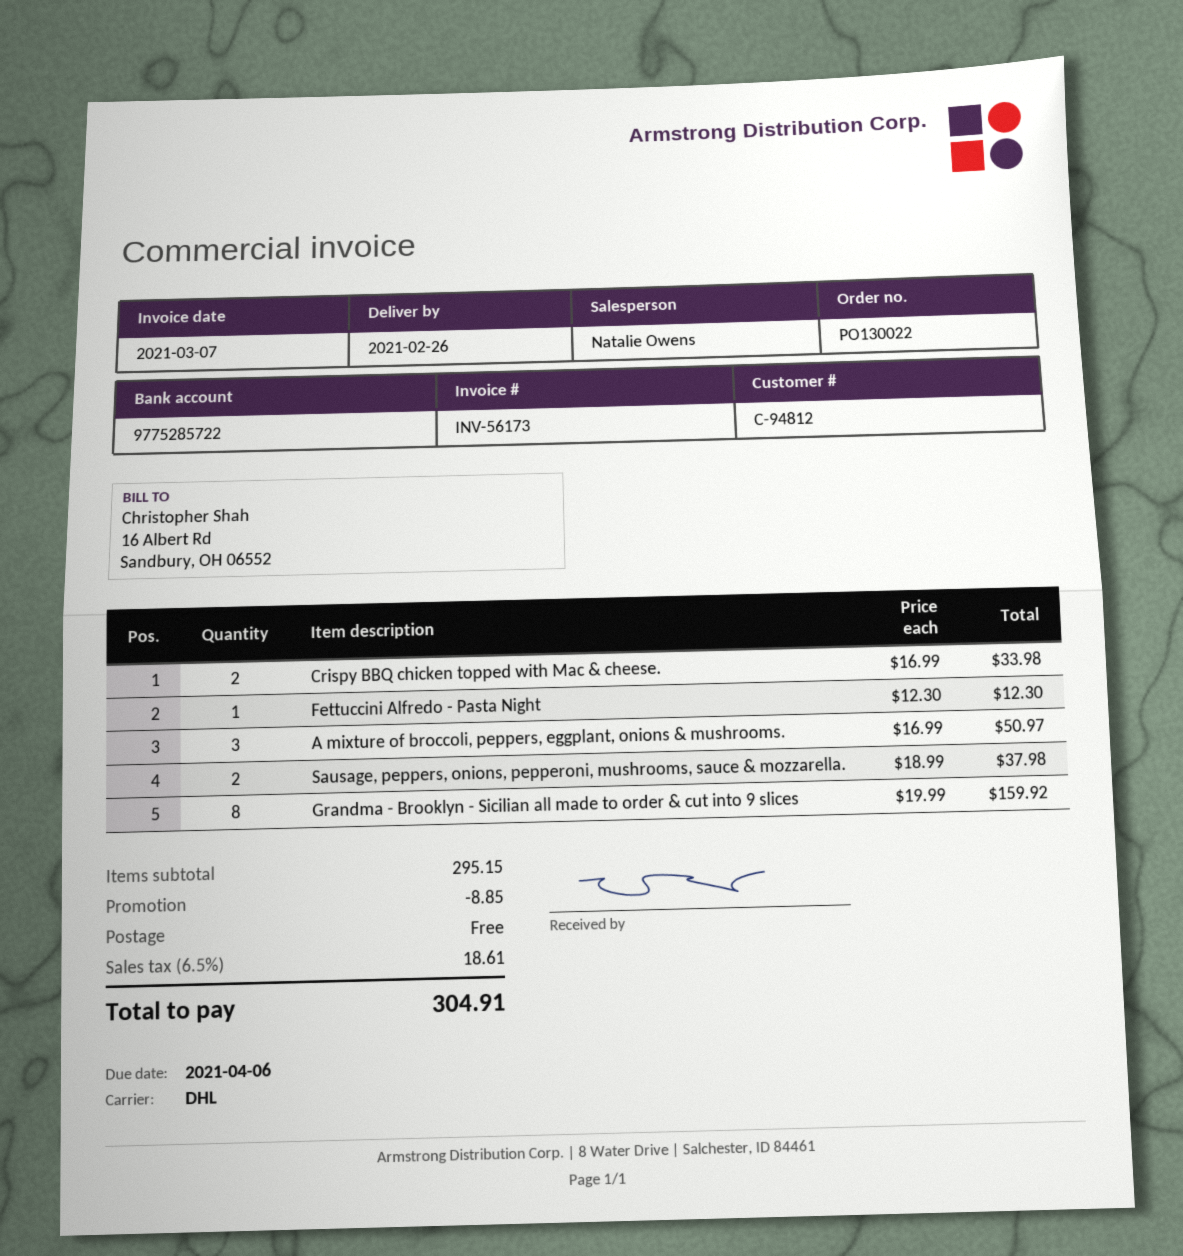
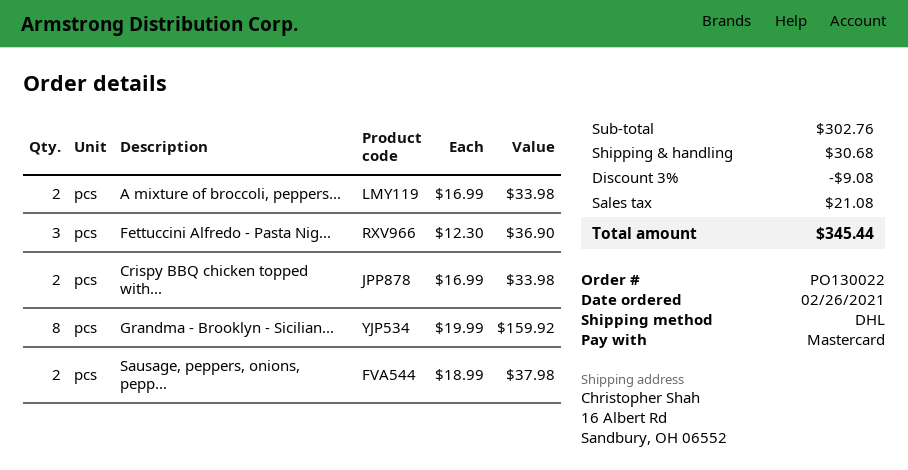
Fettuccini Alfredo - Pasta Night: 1 x 12.30 = 12.30 -> 3 x 12.30 = 36.90
A mixture of broccoli, peppers, eggplant, onions & mushrooms.: 3 x 16.99 = 50.97 -> 2 x 16.99 = 33.98
subtotal: 295.15 -> 302.76
discount: 8.85 -> 9.08
shipping: 0.00 -> 30.68
tax: 18.61 -> 21.08
total: 304.91 -> 345.44

